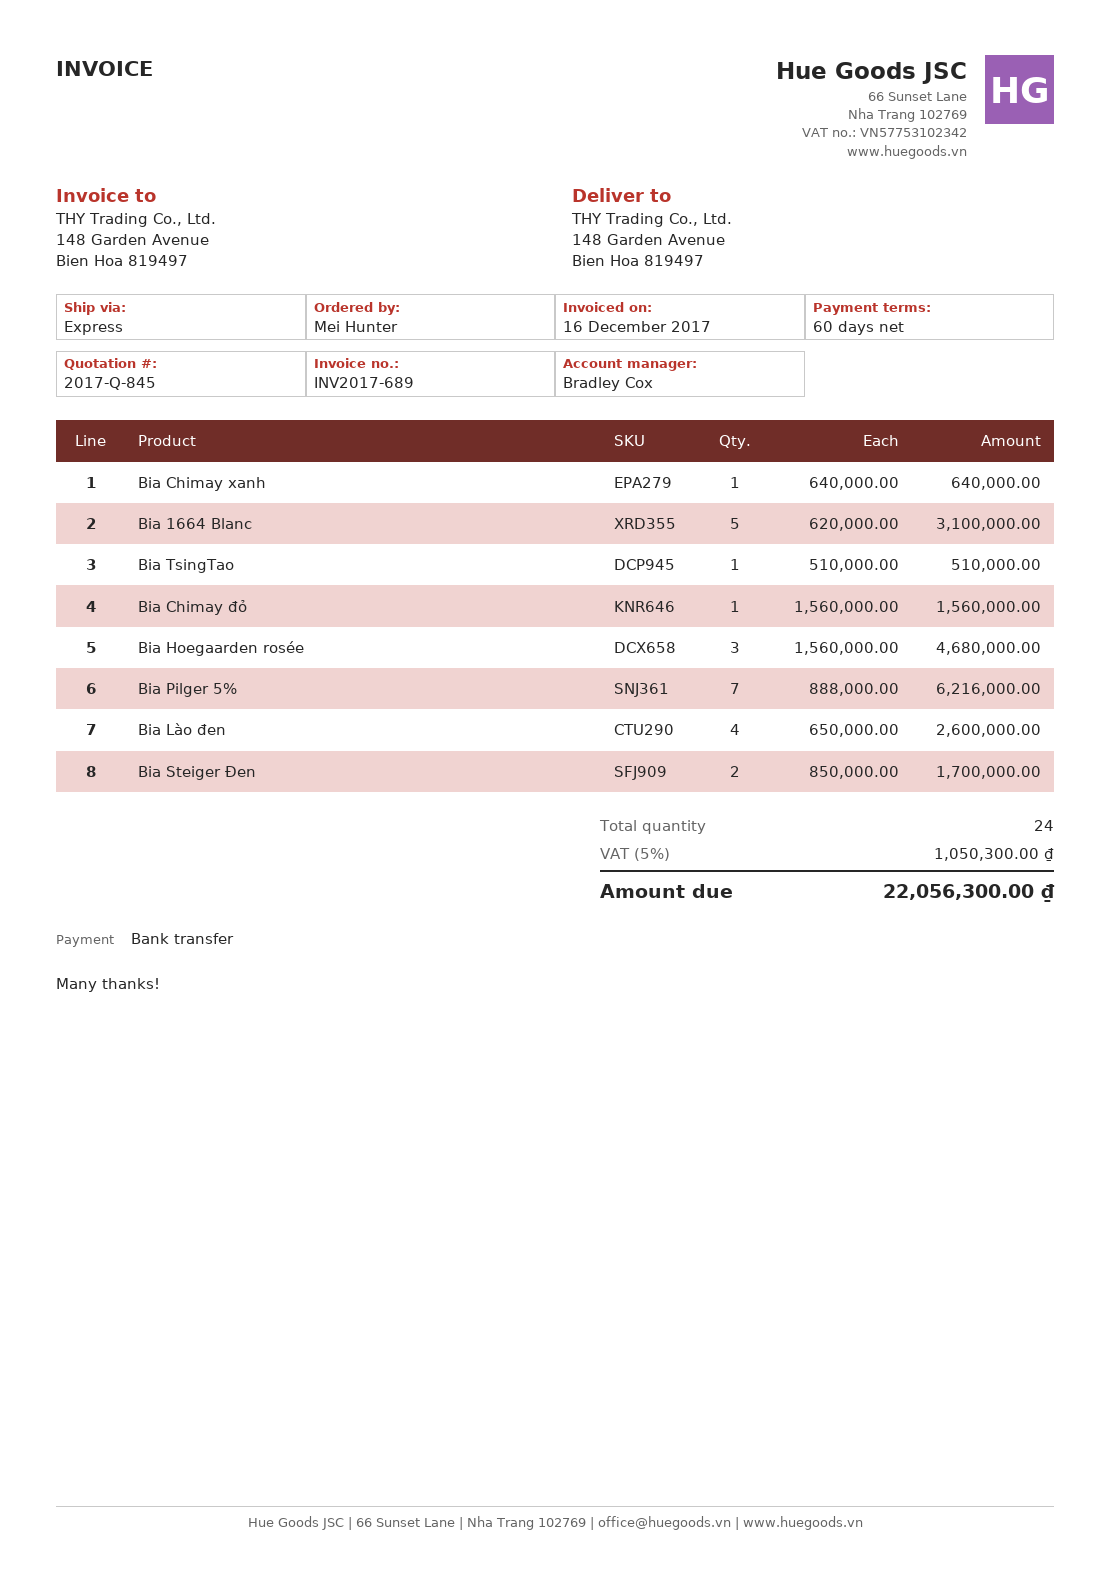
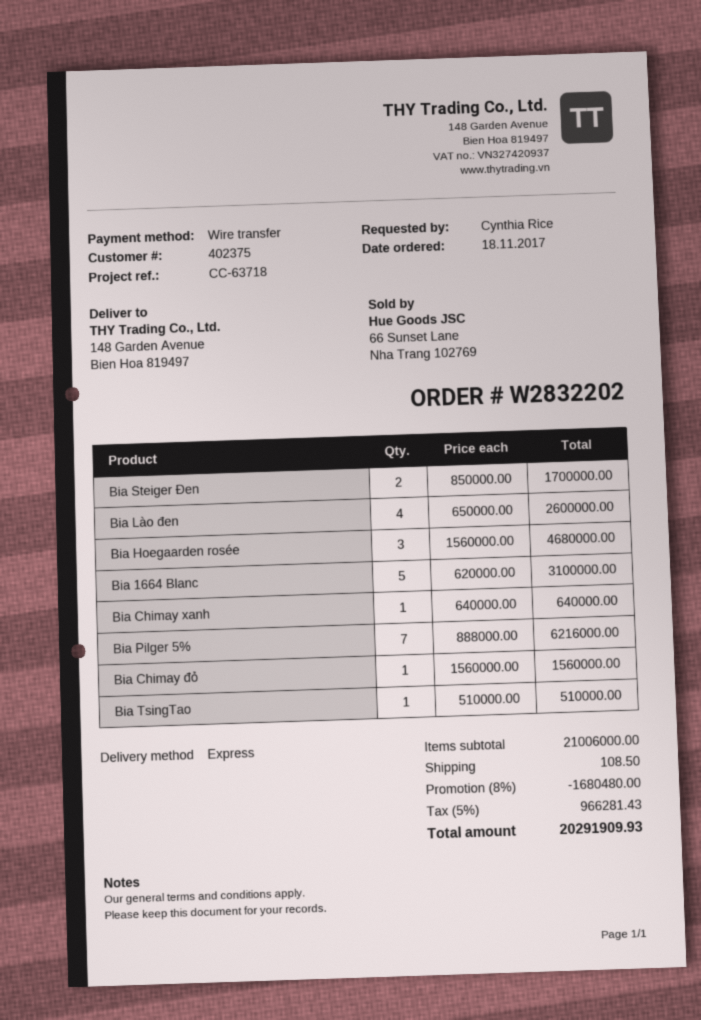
ordered by: Mei Hunter -> Cynthia Rice
discount: none -> 8% = 1680480.00
shipping: none -> 108.50
tax: 5% = 1050300.00 -> 5% = 966281.43
total: 22056300.00 -> 20291909.93

